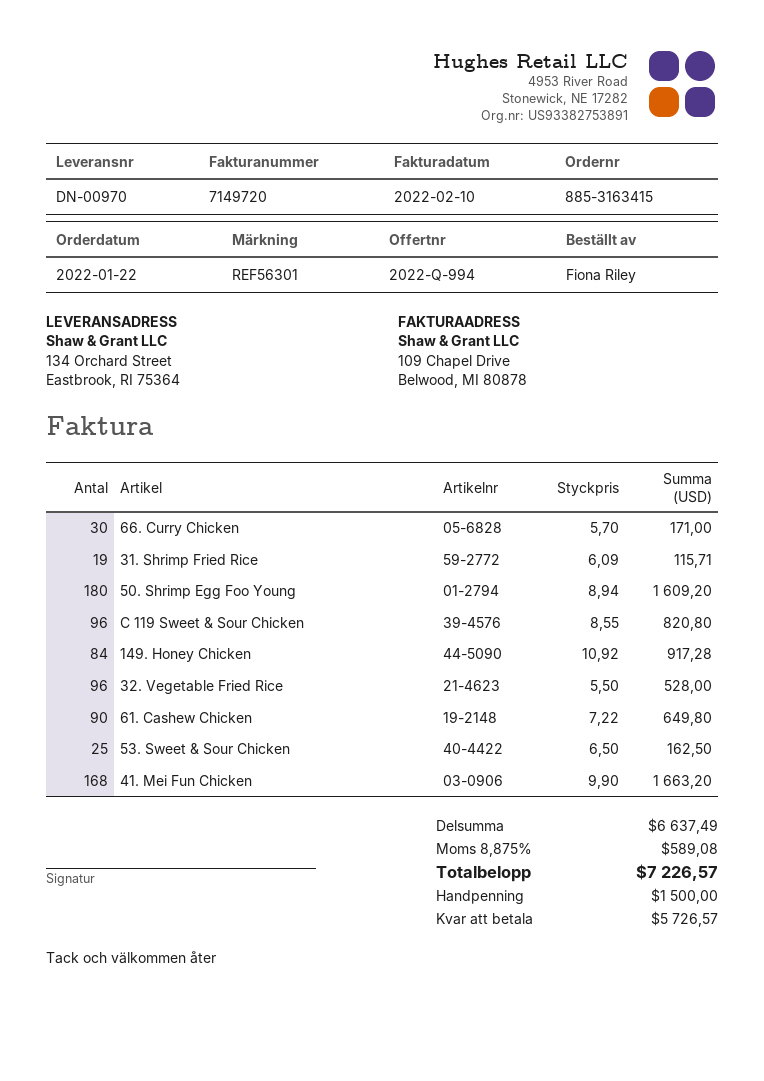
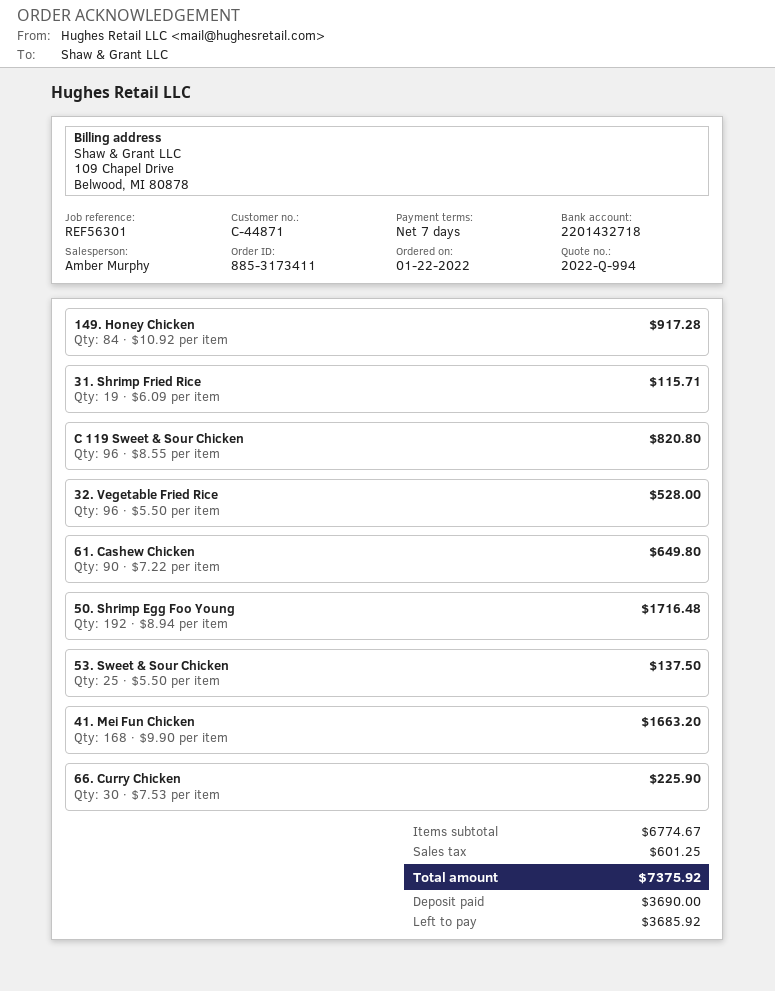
order number: 885-3163415 -> 885-3173411
66. Curry Chicken: 30 x 5.70 = 171.00 -> 30 x 7.53 = 225.90
50. Shrimp Egg Foo Young: 180 x 8.94 = 1609.20 -> 192 x 8.94 = 1716.48
53. Sweet & Sour Chicken: 25 x 6.50 = 162.50 -> 25 x 5.50 = 137.50
subtotal: 6637.49 -> 6774.67
tax: 589.08 -> 601.25
total: 7226.57 -> 7375.92
deposit: 1500.00 -> 3690.00
balance: 5726.57 -> 3685.92

